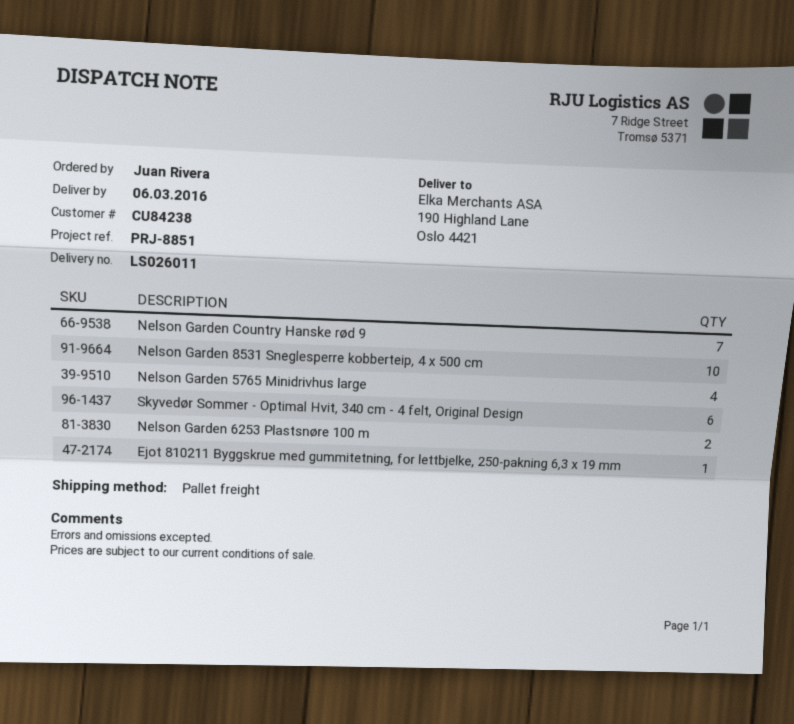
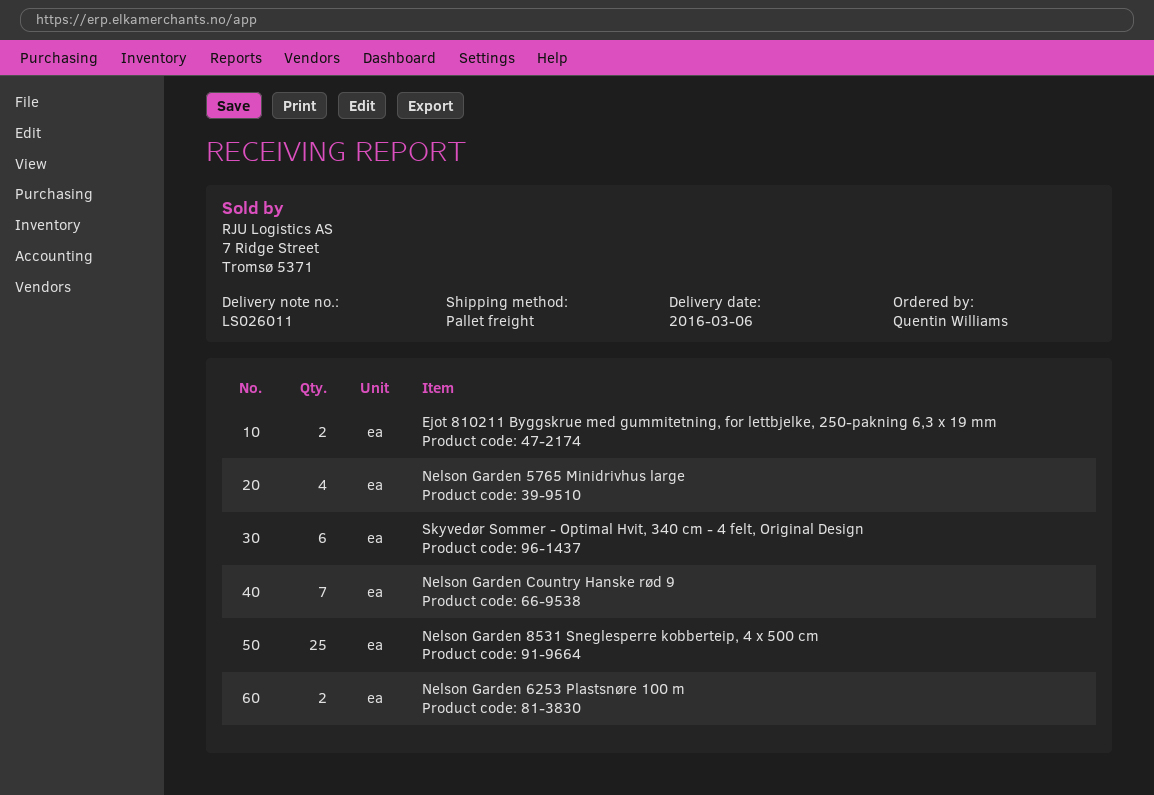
ordered by: Juan Rivera -> Quentin Williams
Nelson Garden 8531 Sneglesperre kobberteip, 4 x 500 cm: 10 -> 25
Ejot 810211 Byggskrue med gummitetning, for lettbjelke, 250-pakning 6,3 x 19 mm: 1 -> 2

